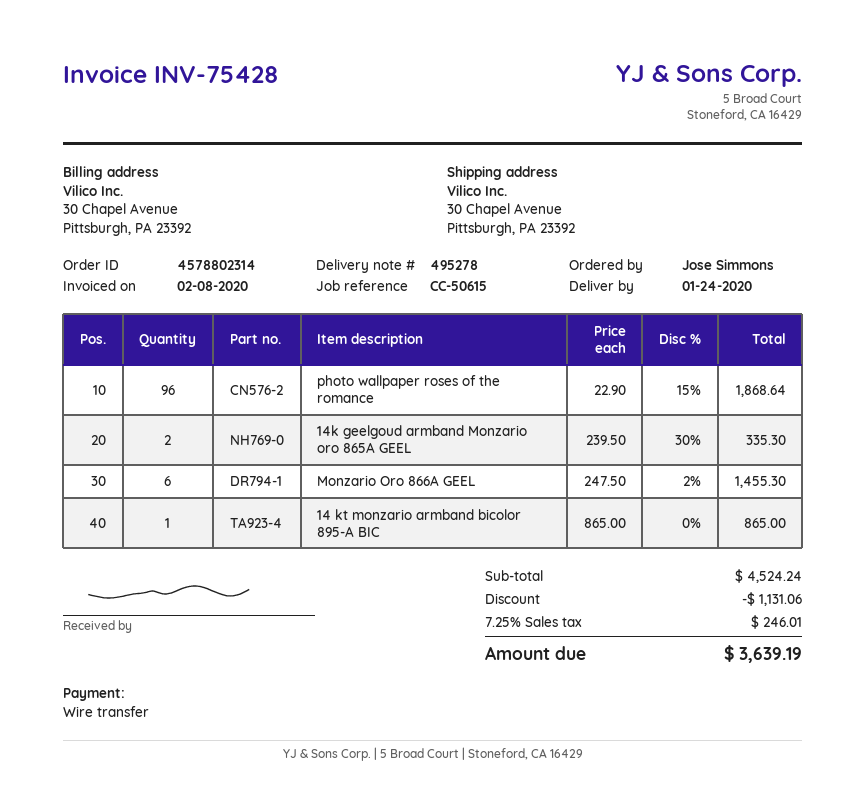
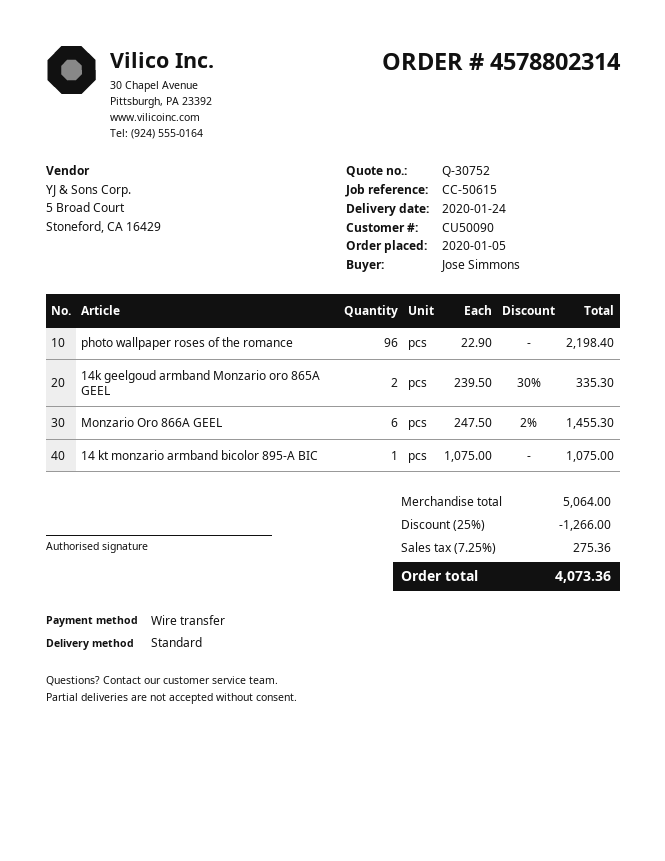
photo wallpaper roses of the romance: 96 x 22.90 - 15% = 1868.64 -> 96 x 22.90 = 2198.40
14 kt monzario armband bicolor 895-A BIC: 1 x 865.00 = 865.00 -> 1 x 1075.00 = 1075.00
subtotal: 4524.24 -> 5064.00
discount: 1131.06 -> 1266.00
tax: 7.25% = 246.01 -> 7.25% = 275.36
total: 3639.19 -> 4073.36

